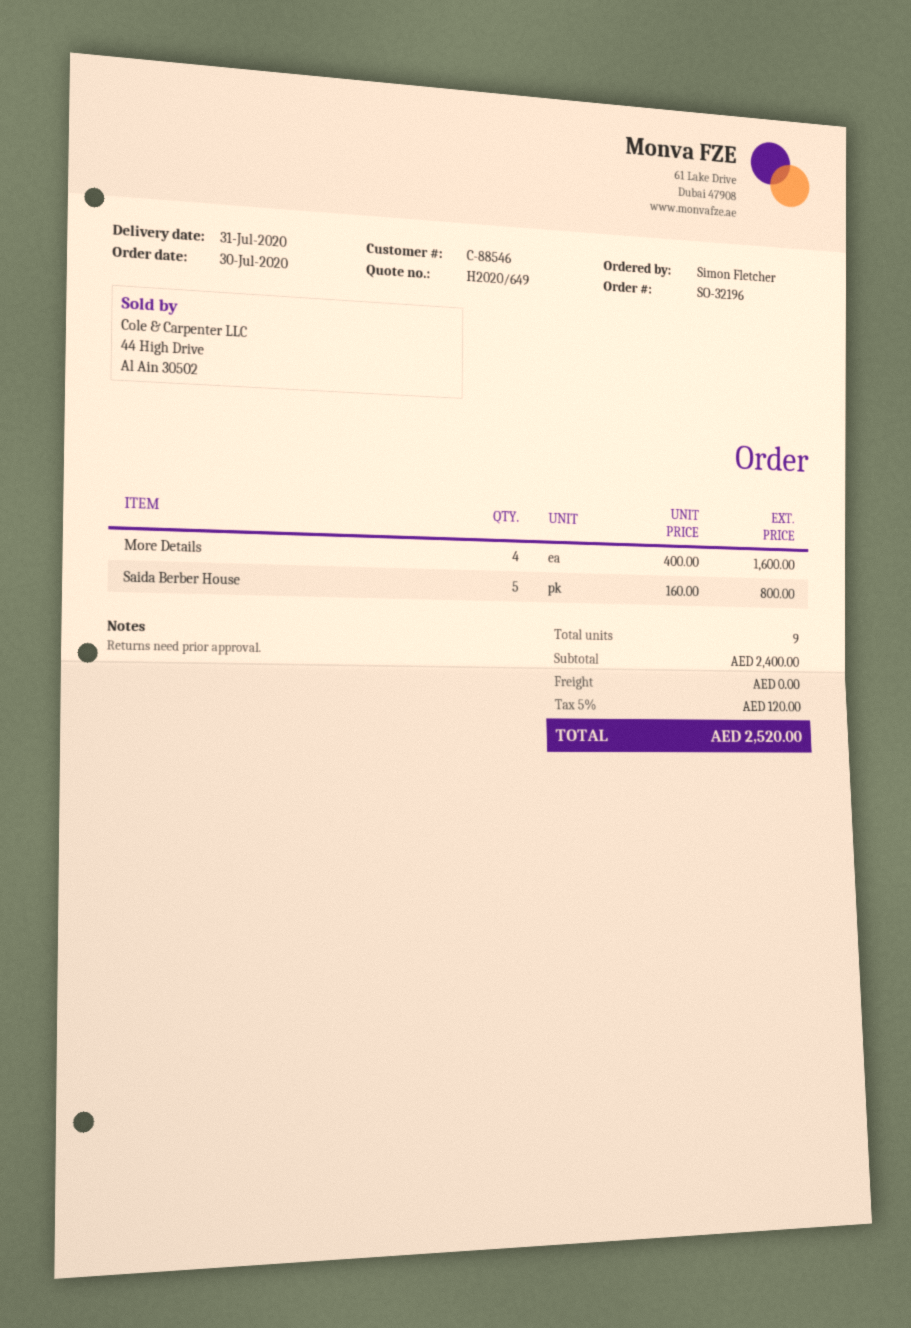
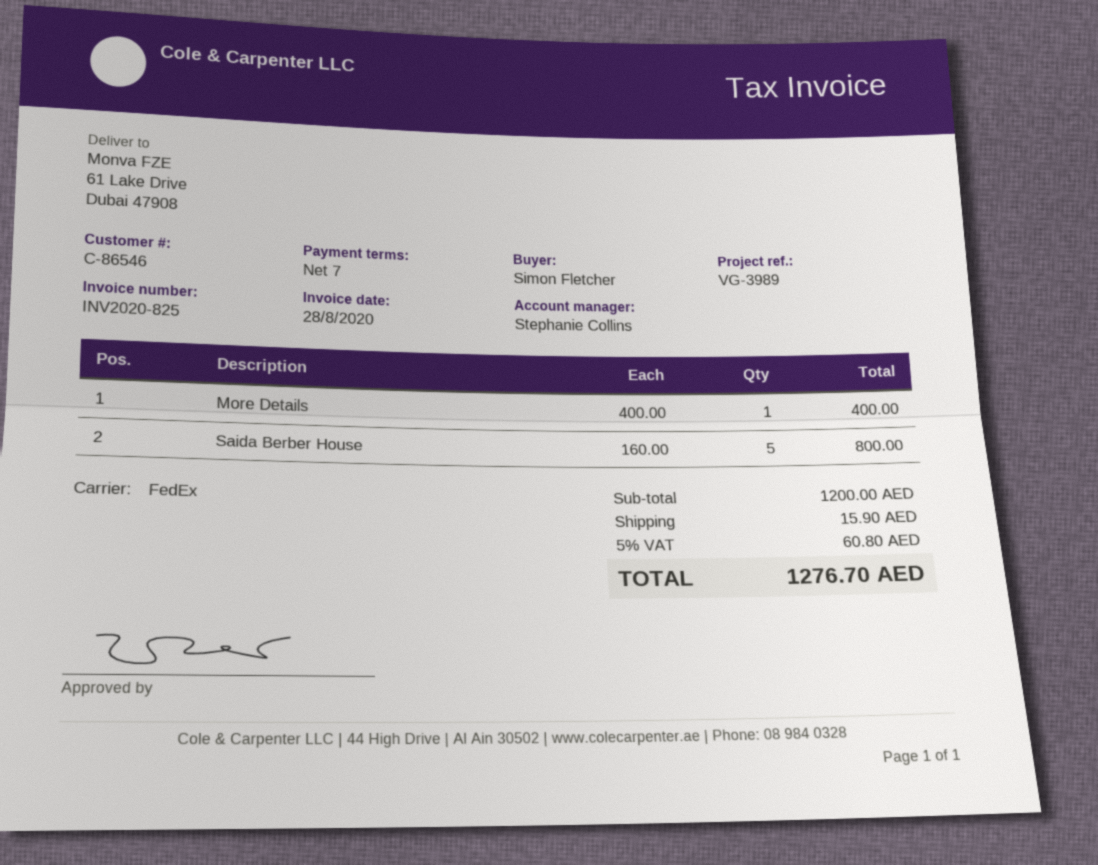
customer number: C-88546 -> C-86546
More Details: 4 x 400.00 = 1600.00 -> 1 x 400.00 = 400.00
subtotal: 2400.00 -> 1200.00
shipping: 0.00 -> 15.90
tax: 5% = 120.00 -> 5% = 60.80
total: 2520.00 -> 1276.70

